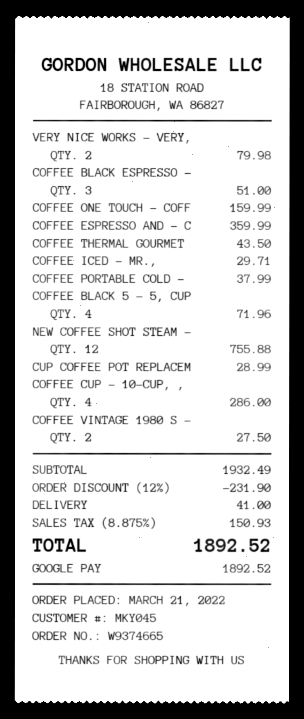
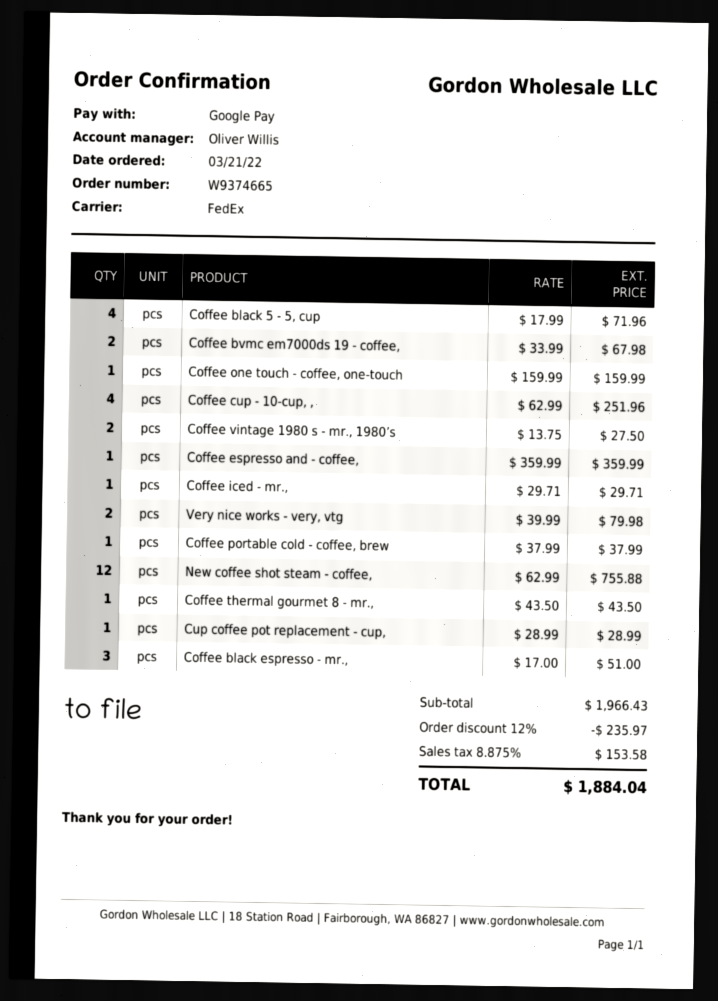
COFFEE CUP - 10-CUP, ,: 4 for 286.00 -> 4 for 251.96
Coffee bvmc em7000ds 19 - coffee,: none -> 2 for 67.98
subtotal: 1932.49 -> 1966.43
discount: 12% = 231.90 -> 12% = 235.97
shipping: 41.00 -> none
tax: 8.875% = 150.93 -> 8.875% = 153.58
total: 1892.52 -> 1884.04

